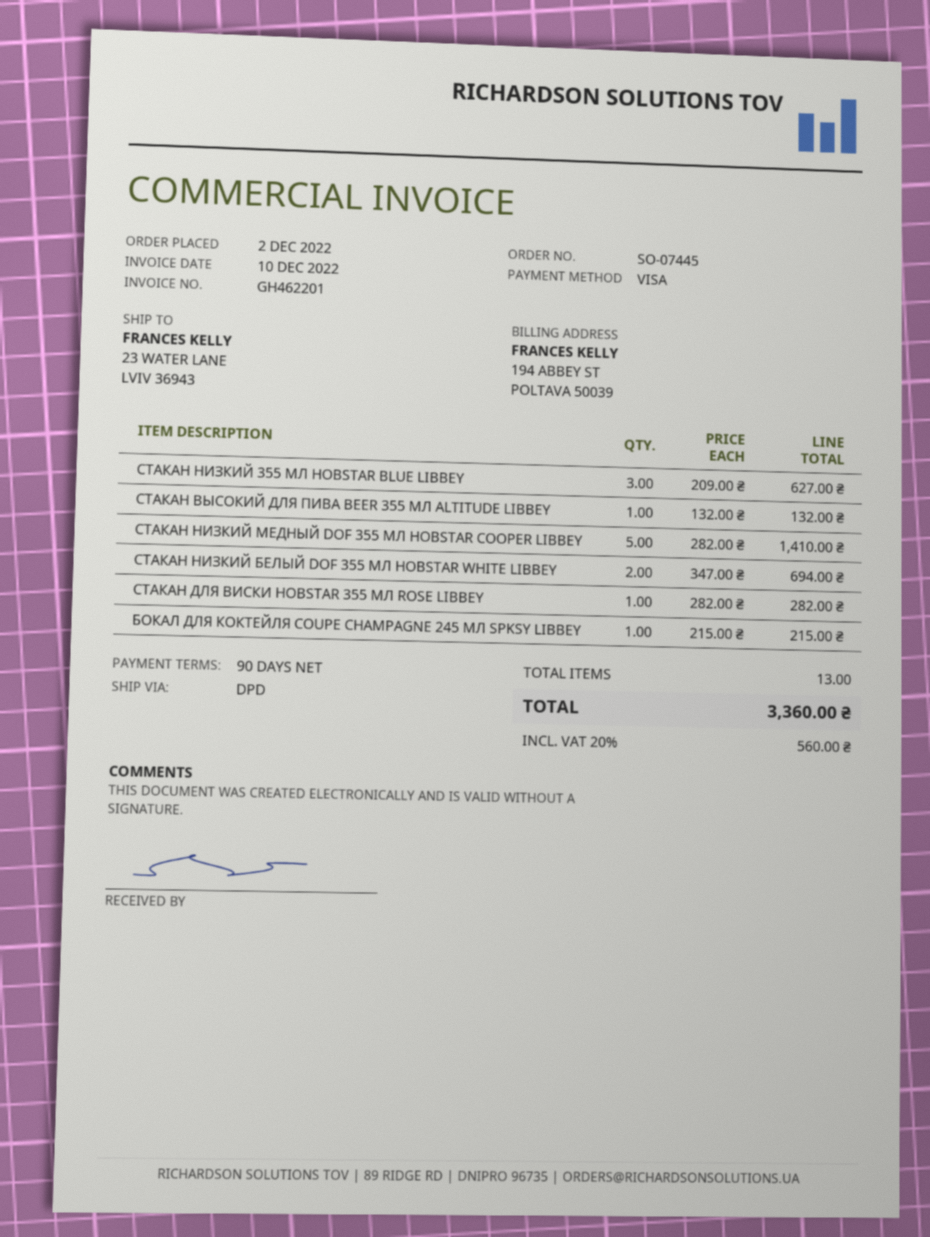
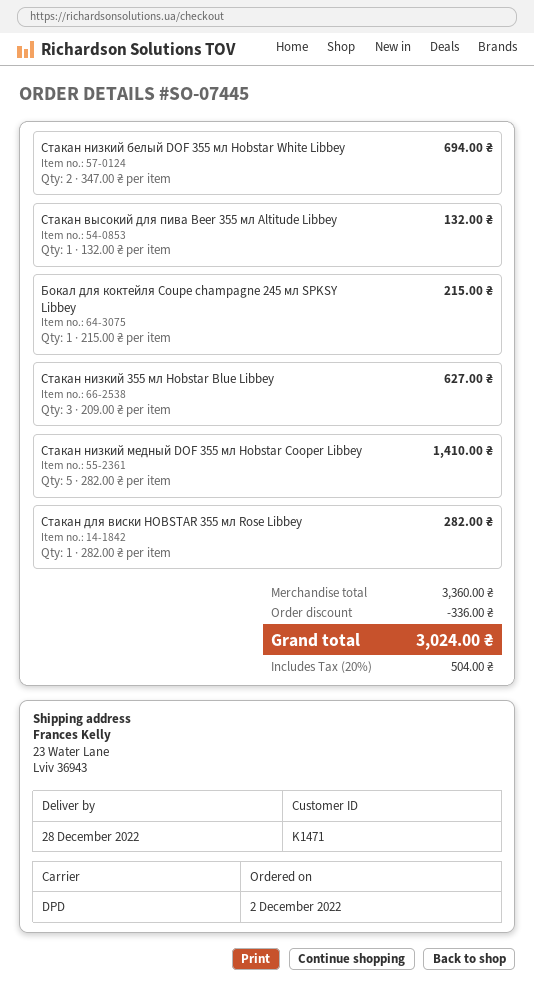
discount: none -> 336.00
tax: 20% = 560.00 -> 20% = 504.00
total: 3360.00 -> 3024.00

